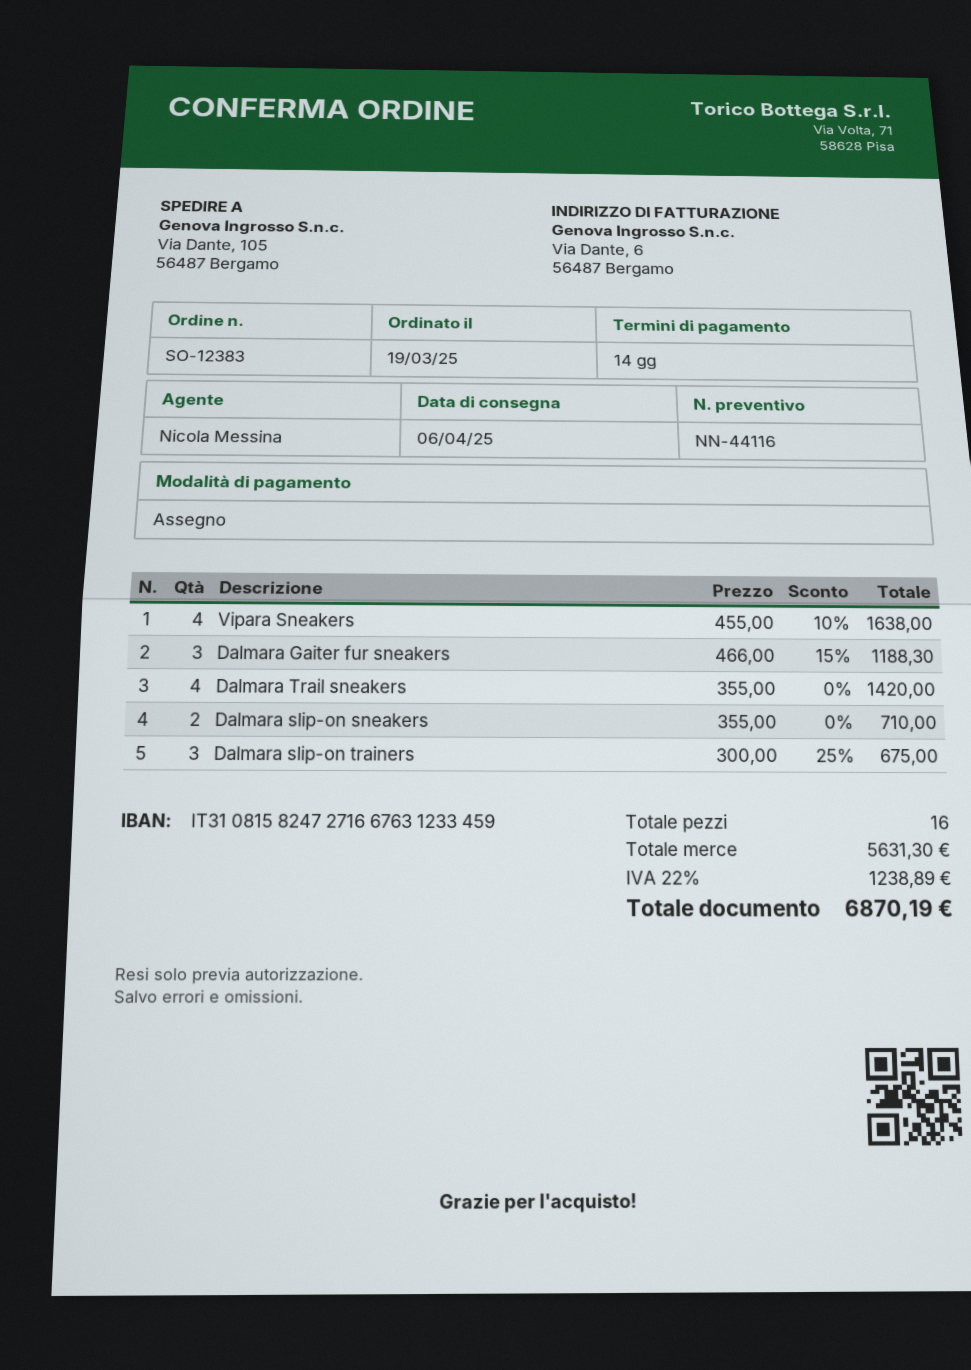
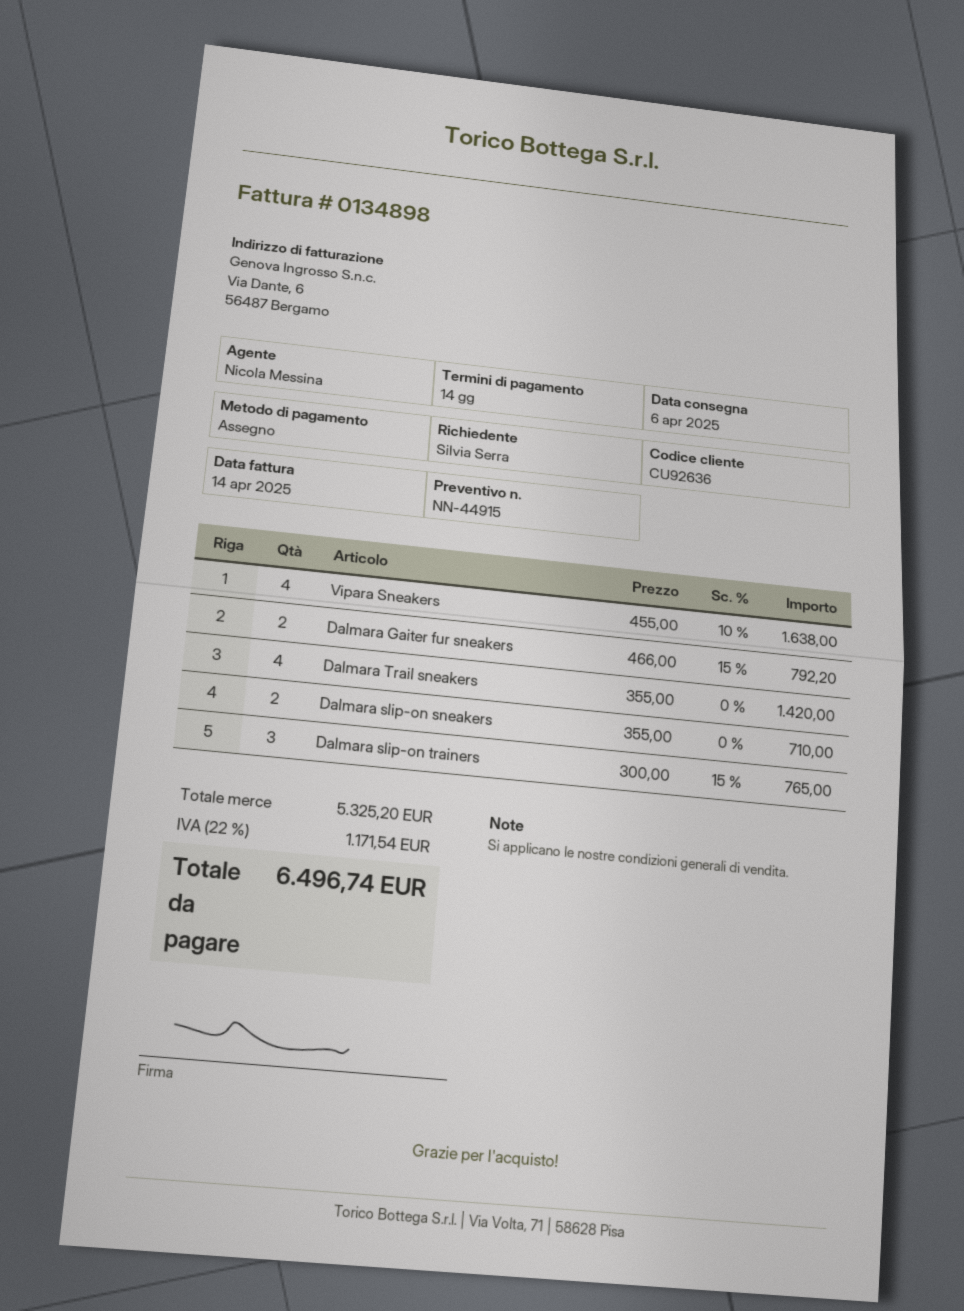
quote number: NN-44116 -> NN-44915
Dalmara Gaiter fur sneakers: 3 x 466.00 - 15% = 1188.30 -> 2 x 466.00 - 15% = 792.20
Dalmara slip-on trainers: 3 x 300.00 - 25% = 675.00 -> 3 x 300.00 - 15% = 765.00
subtotal: 5631.30 -> 5325.20
tax: 22% = 1238.89 -> 22% = 1171.54
total: 6870.19 -> 6496.74

